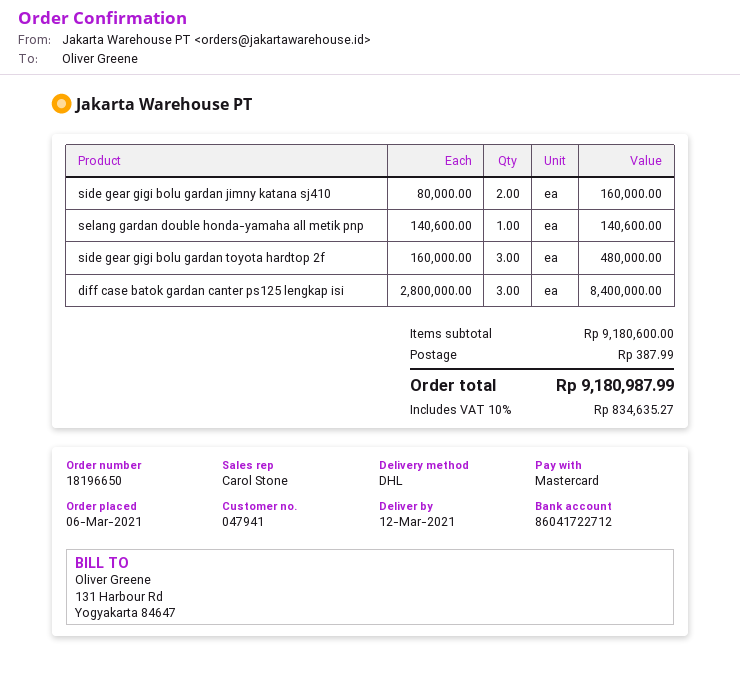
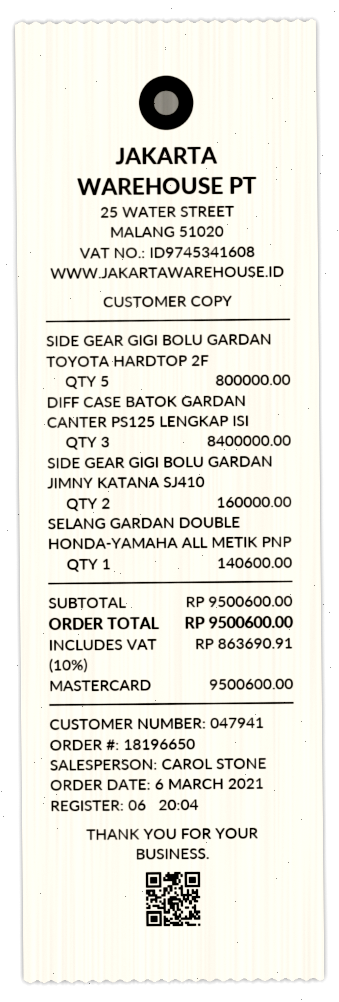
side gear gigi bolu gardan toyota hardtop 2f: 3 for 480000.00 -> 5 for 800000.00
subtotal: 9180600.00 -> 9500600.00
shipping: 387.99 -> none
tax: 10% = 834635.27 -> 10% = 863690.91
total: 9180987.99 -> 9500600.00

